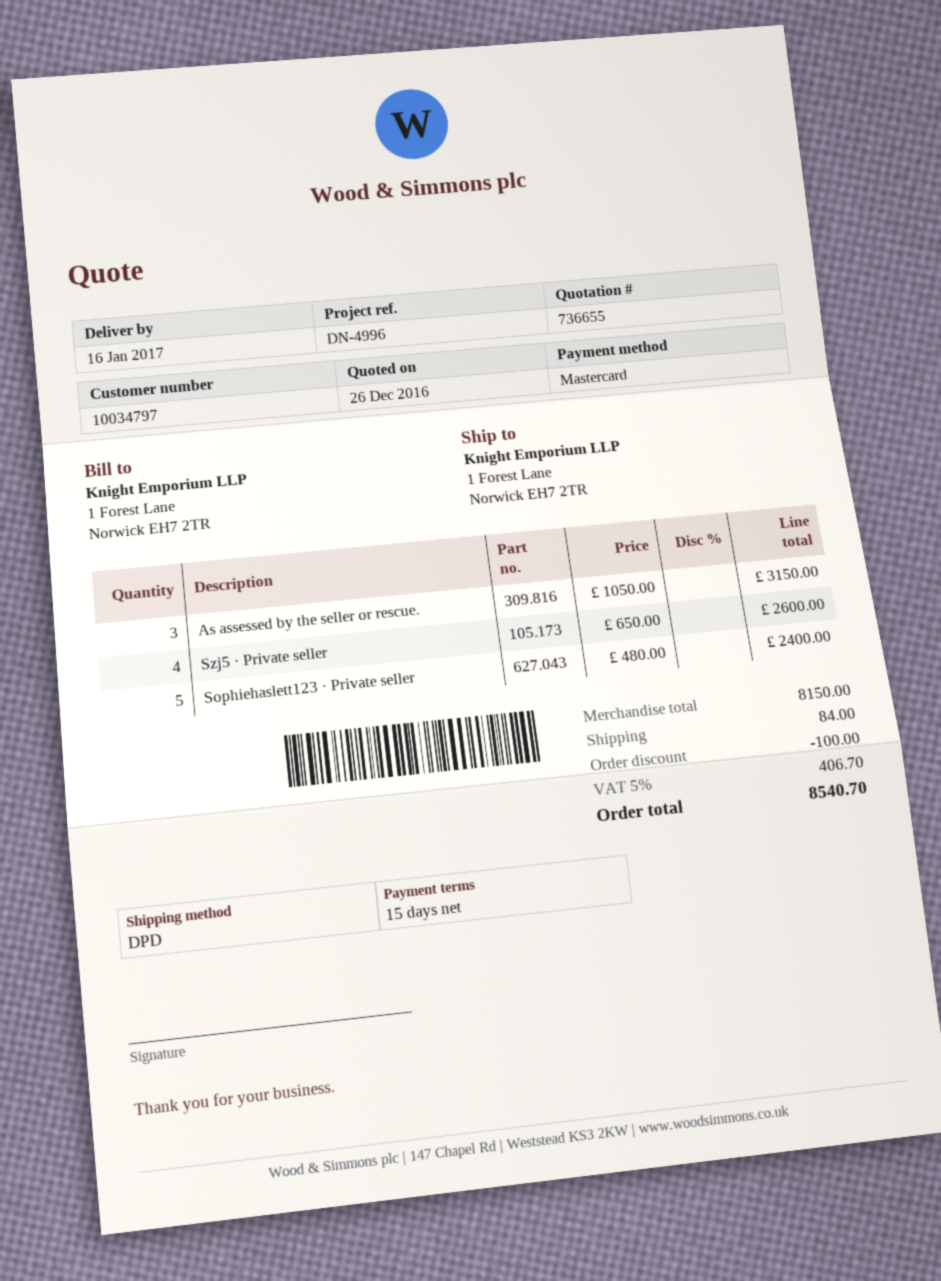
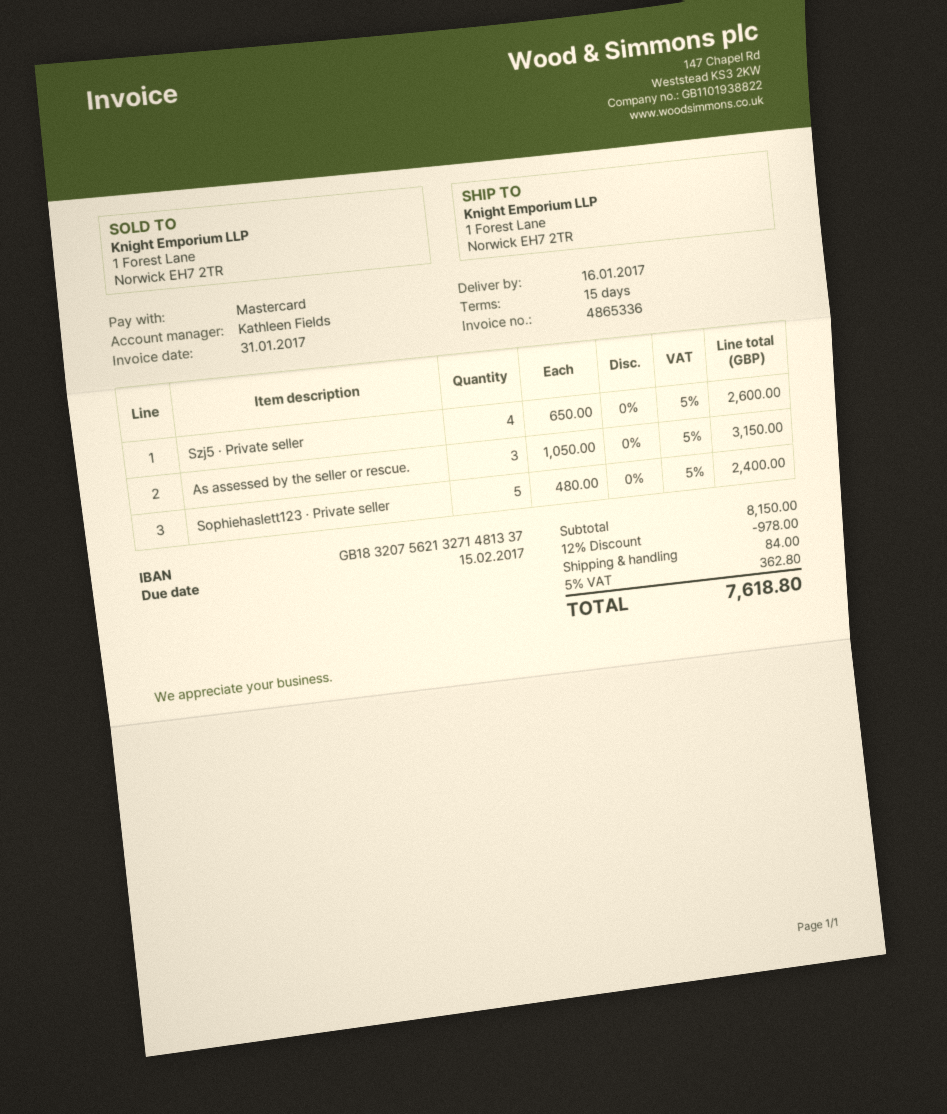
discount: 100.00 -> 978.00
tax: 5% = 406.70 -> 5% = 362.80
total: 8540.70 -> 7618.80

